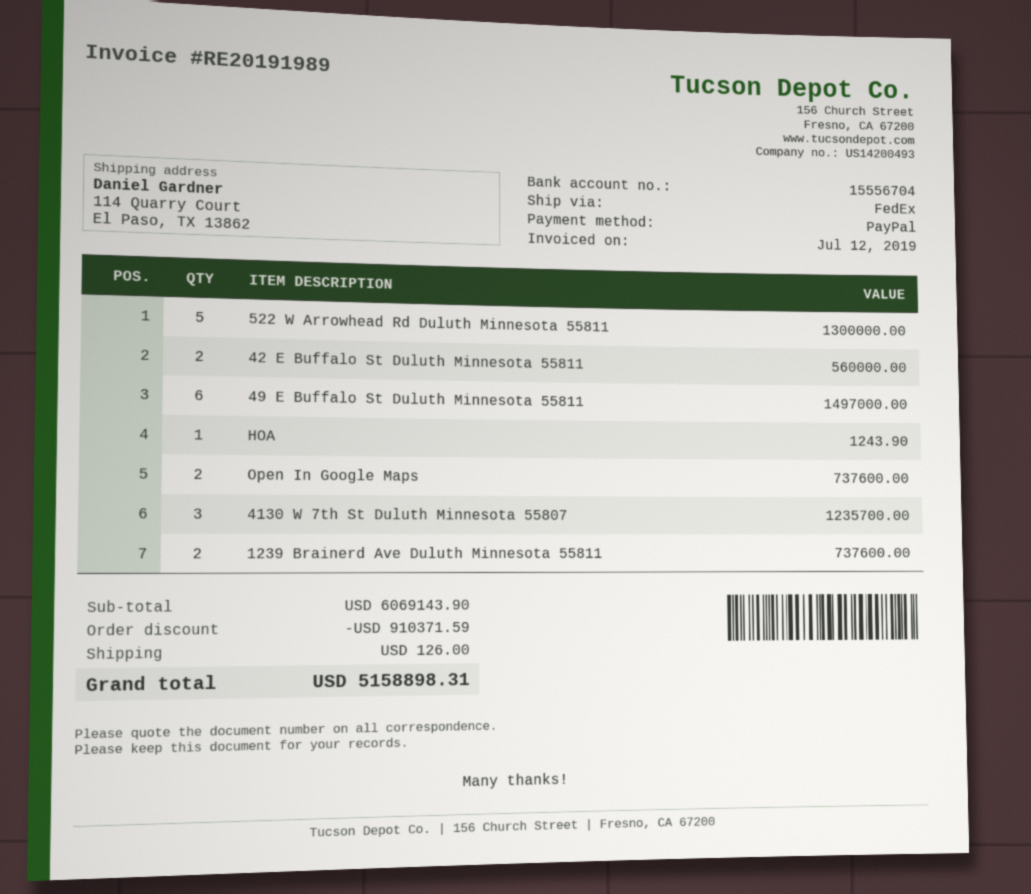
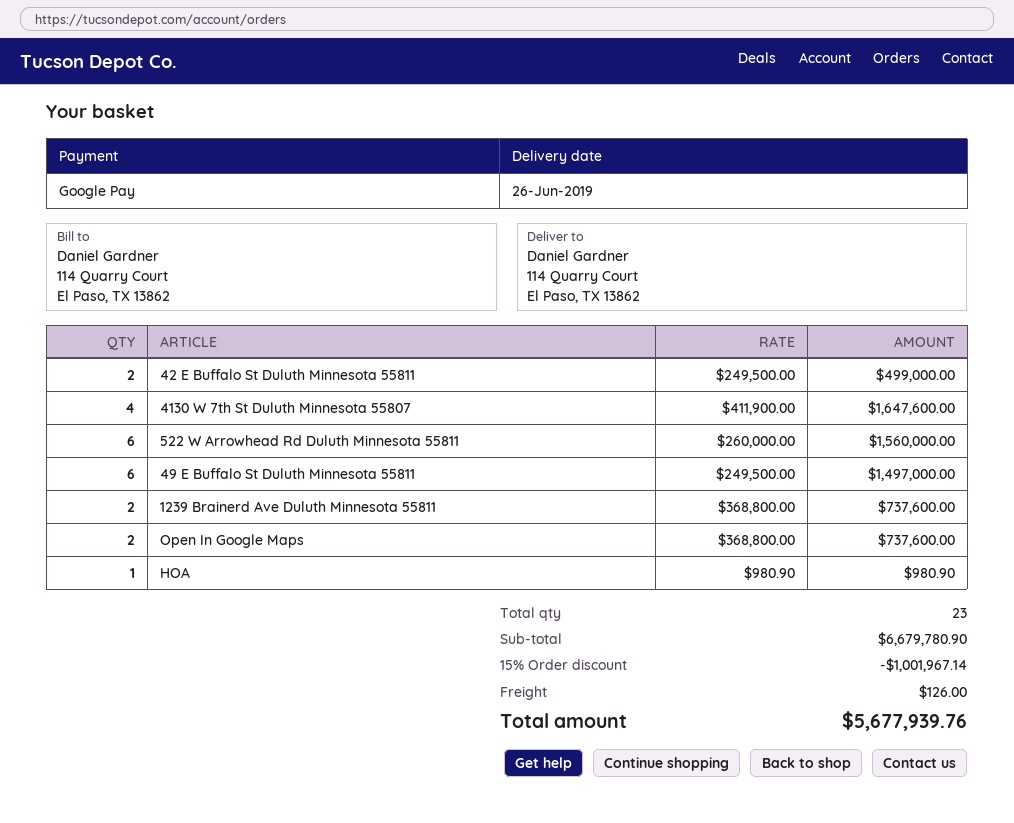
payment method: PayPal -> Google Pay
522 W Arrowhead Rd Duluth Minnesota 55811: 5 for 1300000.00 -> 6 for 1560000.00
42 E Buffalo St Duluth Minnesota 55811: 2 for 560000.00 -> 2 for 499000.00
HOA: 1 for 1243.90 -> 1 for 980.90
4130 W 7th St Duluth Minnesota 55807: 3 for 1235700.00 -> 4 for 1647600.00
subtotal: 6069143.90 -> 6679780.90
discount: 910371.59 -> 1001967.14
total: 5158898.31 -> 5677939.76

